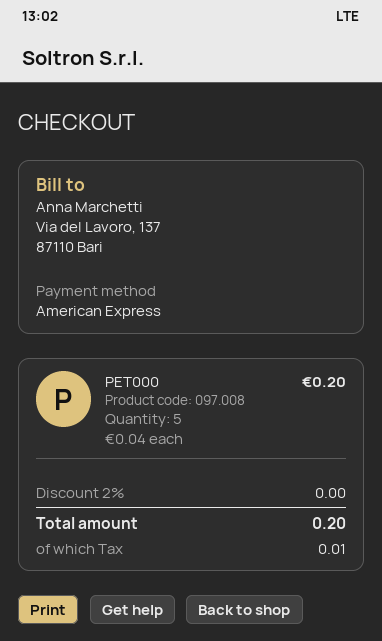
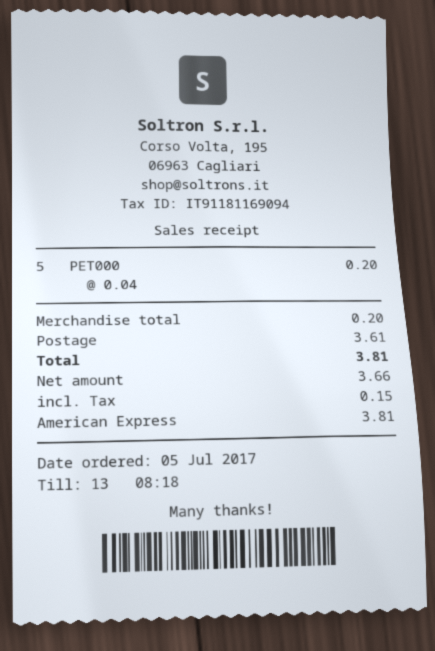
discount: 2% = 0.00 -> none
shipping: none -> 3.61
tax: 0.01 -> 0.15
total: 0.20 -> 3.81

